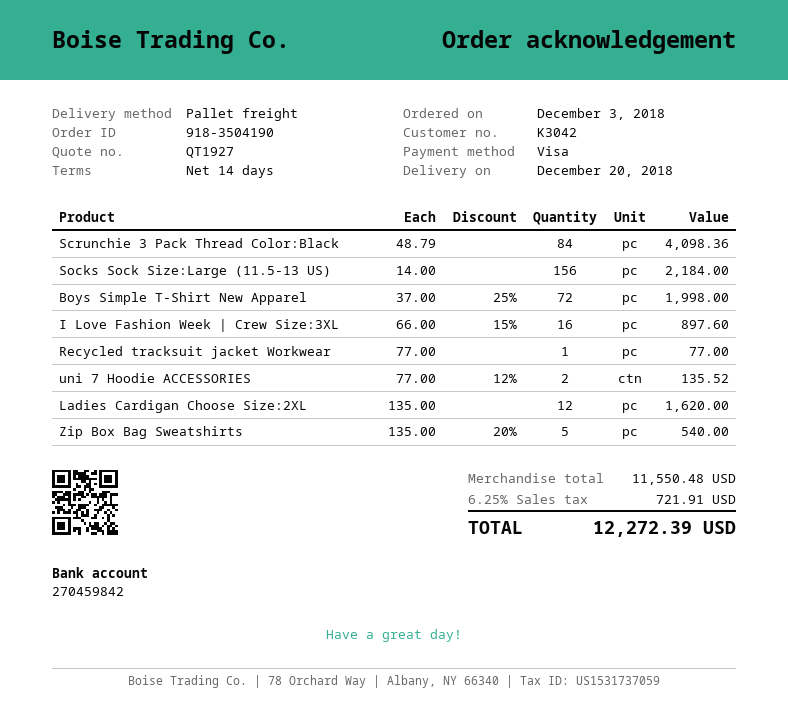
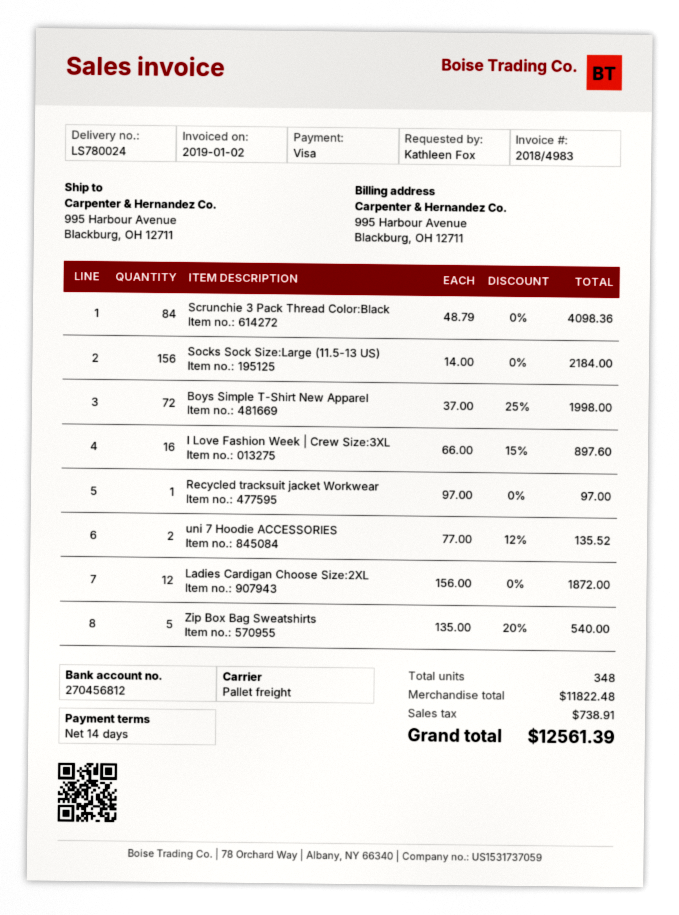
bank account: 270459842 -> 270456812
Recycled tracksuit jacket Workwear: 1 x 77.00 = 77.00 -> 1 x 97.00 = 97.00
Ladies Cardigan Choose Size:2XL: 12 x 135.00 = 1620.00 -> 12 x 156.00 = 1872.00
subtotal: 11550.48 -> 11822.48
tax: 721.91 -> 738.91
total: 12272.39 -> 12561.39

